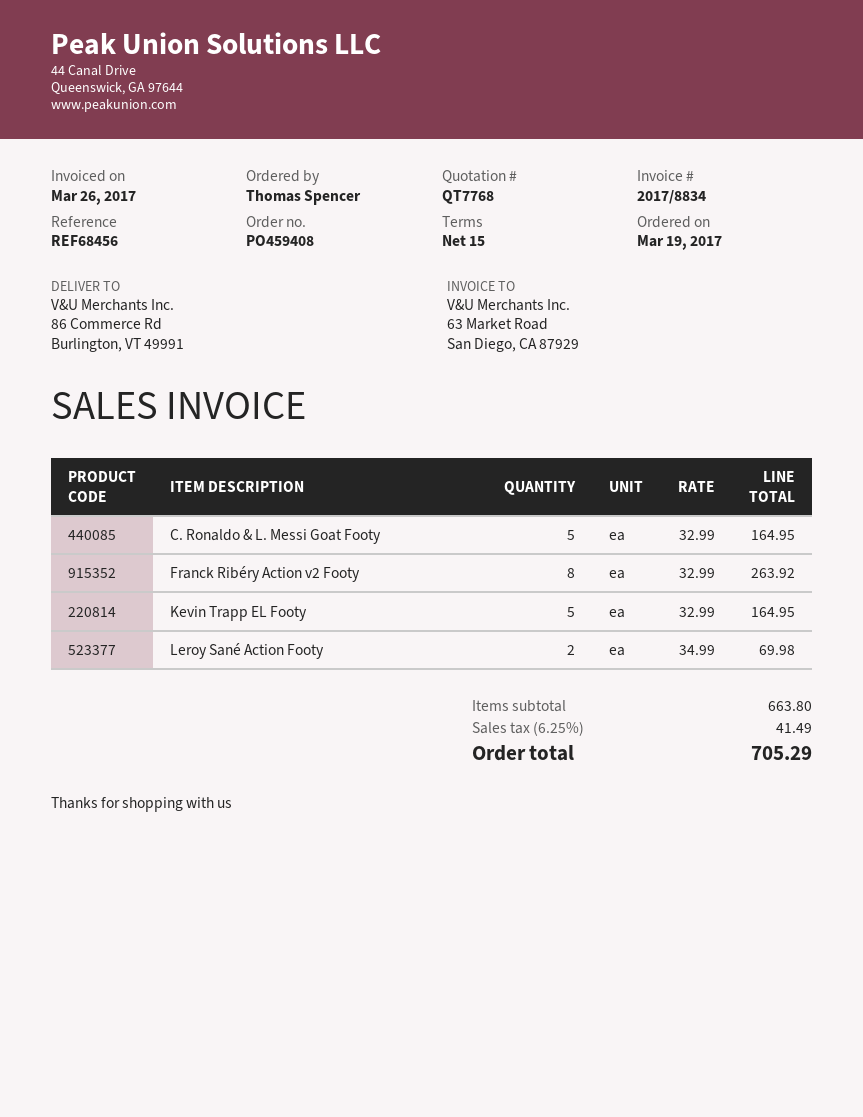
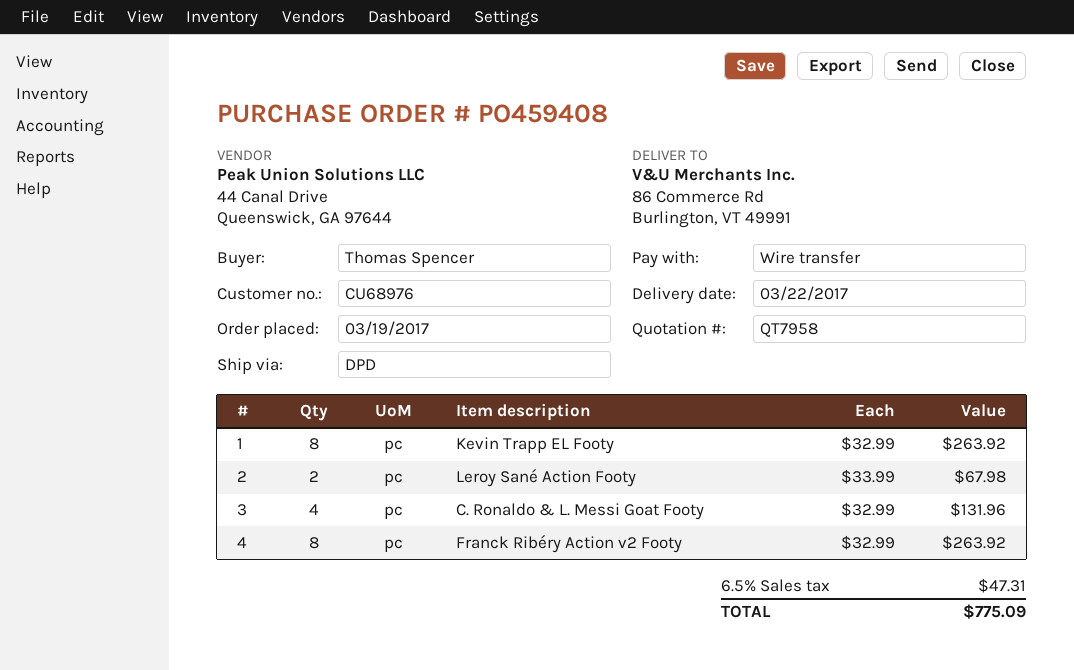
quote number: QT7768 -> QT7958
C. Ronaldo & L. Messi Goat Footy: 5 x 32.99 = 164.95 -> 4 x 32.99 = 131.96
Kevin Trapp EL Footy: 5 x 32.99 = 164.95 -> 8 x 32.99 = 263.92
Leroy Sané Action Footy: 2 x 34.99 = 69.98 -> 2 x 33.99 = 67.98
tax: 6.25% = 41.49 -> 6.5% = 47.31
total: 705.29 -> 775.09

